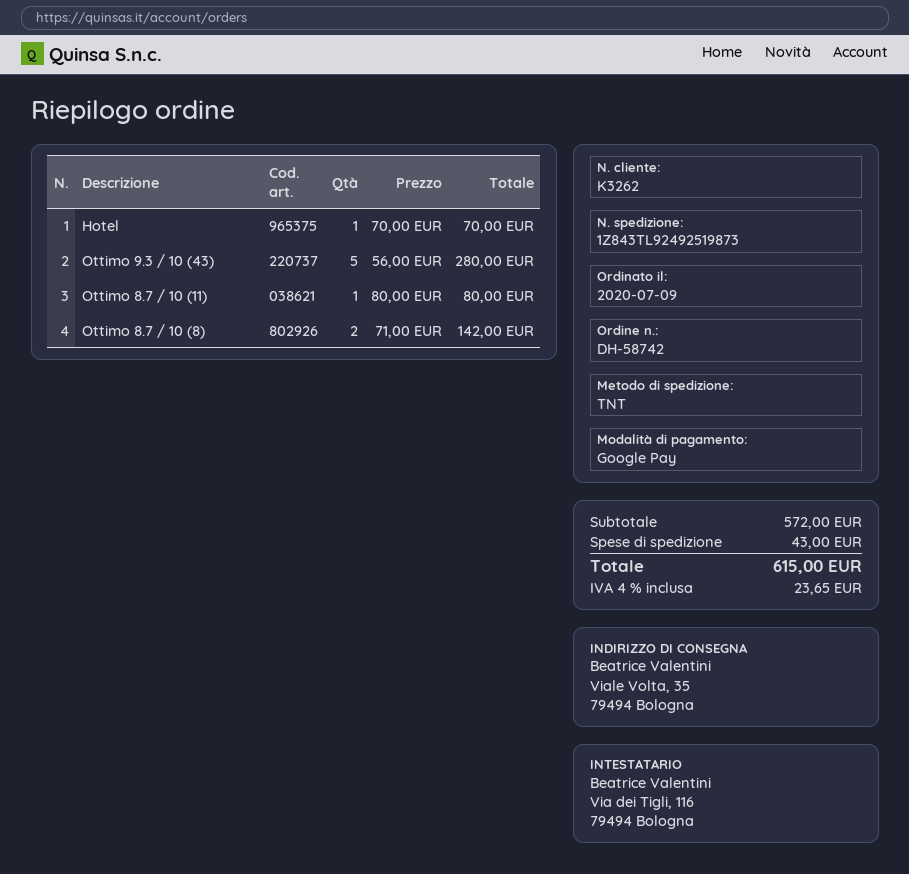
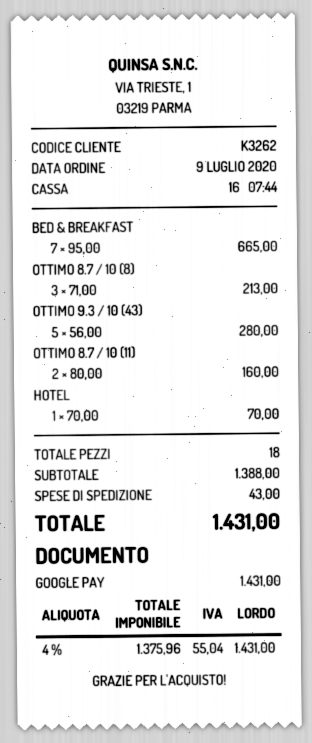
Ottimo 8.7 / 10 (11): 1 x 80.00 = 80.00 -> 2 x 80.00 = 160.00
Ottimo 8.7 / 10 (8): 2 x 71.00 = 142.00 -> 3 x 71.00 = 213.00
BED & BREAKFAST: none -> 7 x 95.00 = 665.00
subtotal: 572.00 -> 1388.00
tax: 4% = 23.65 -> 4% = 55.04
total: 615.00 -> 1431.00

